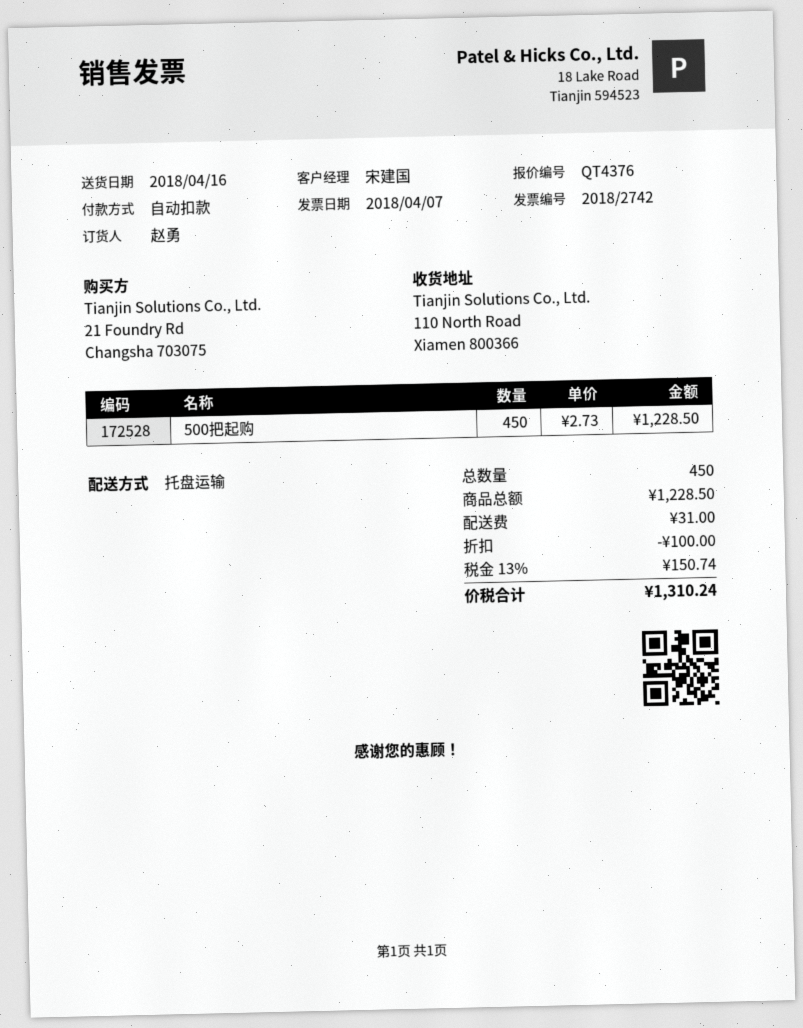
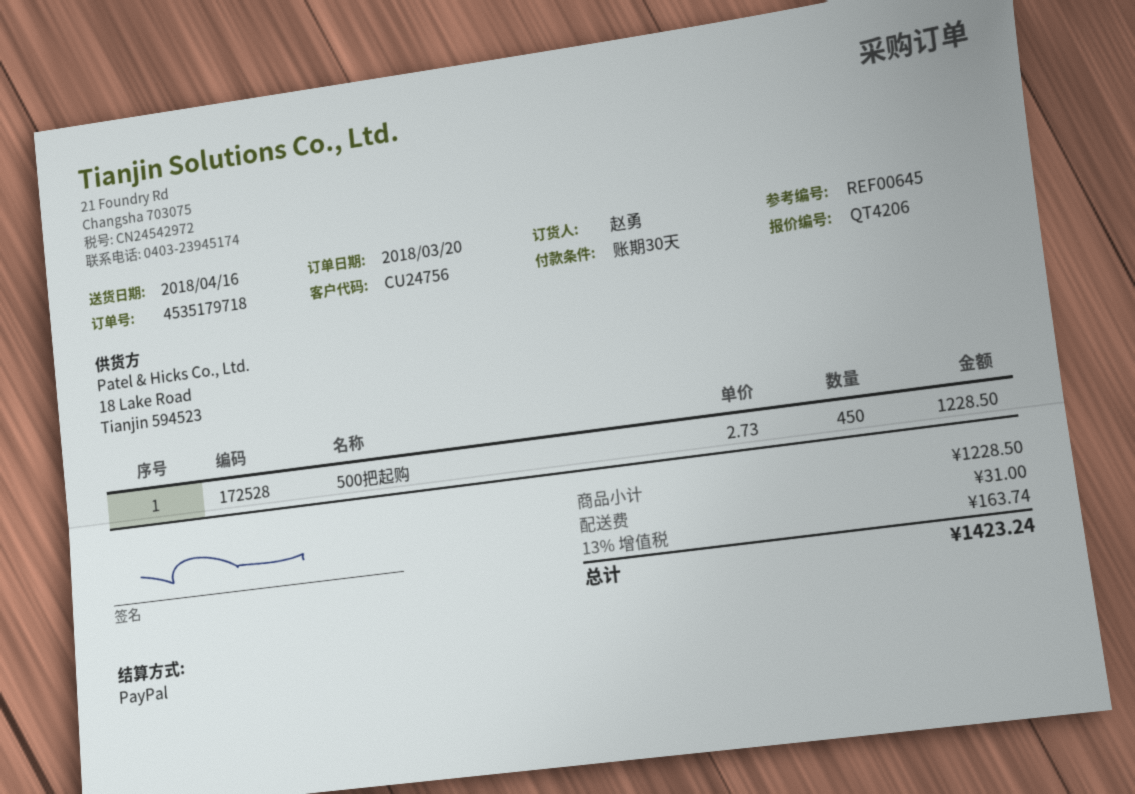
quote number: QT4376 -> QT4206
payment method: direct debit -> PayPal
discount: 100.00 -> none
tax: 13% = 150.74 -> 13% = 163.74
total: 1310.24 -> 1423.24

